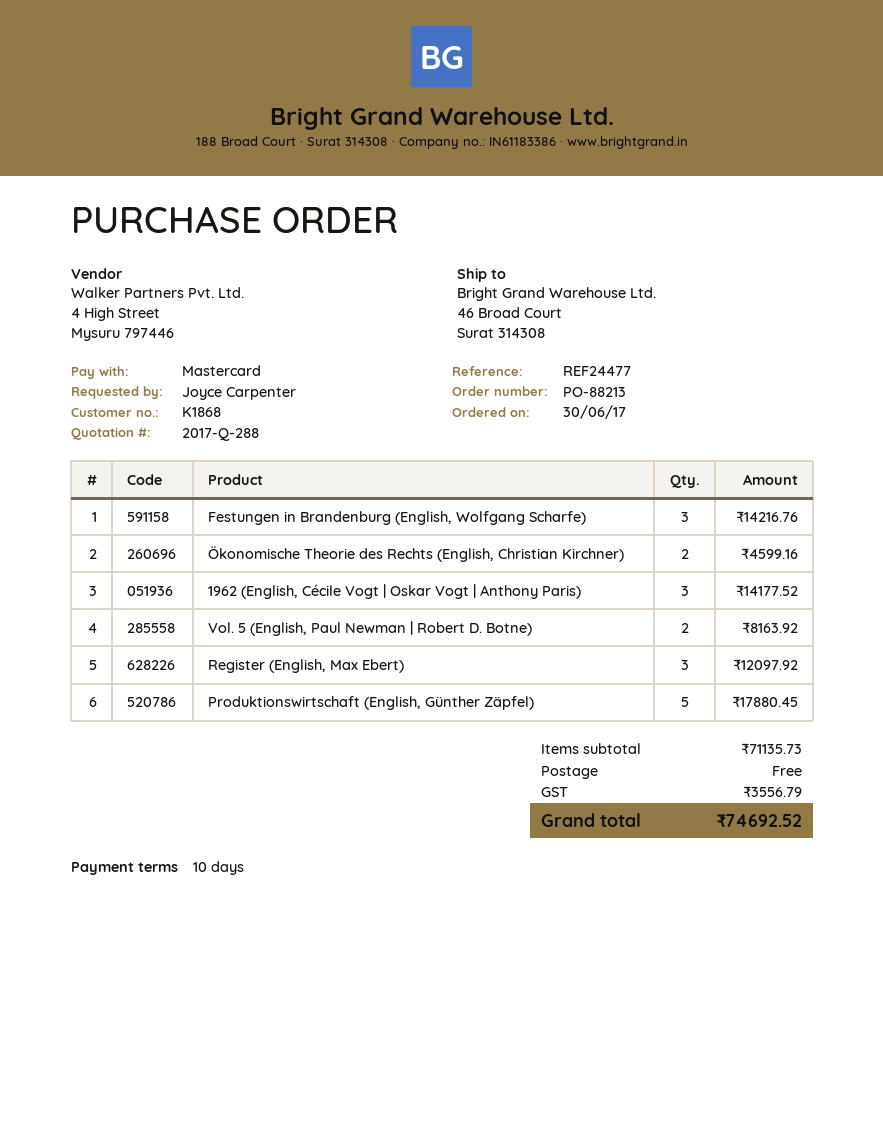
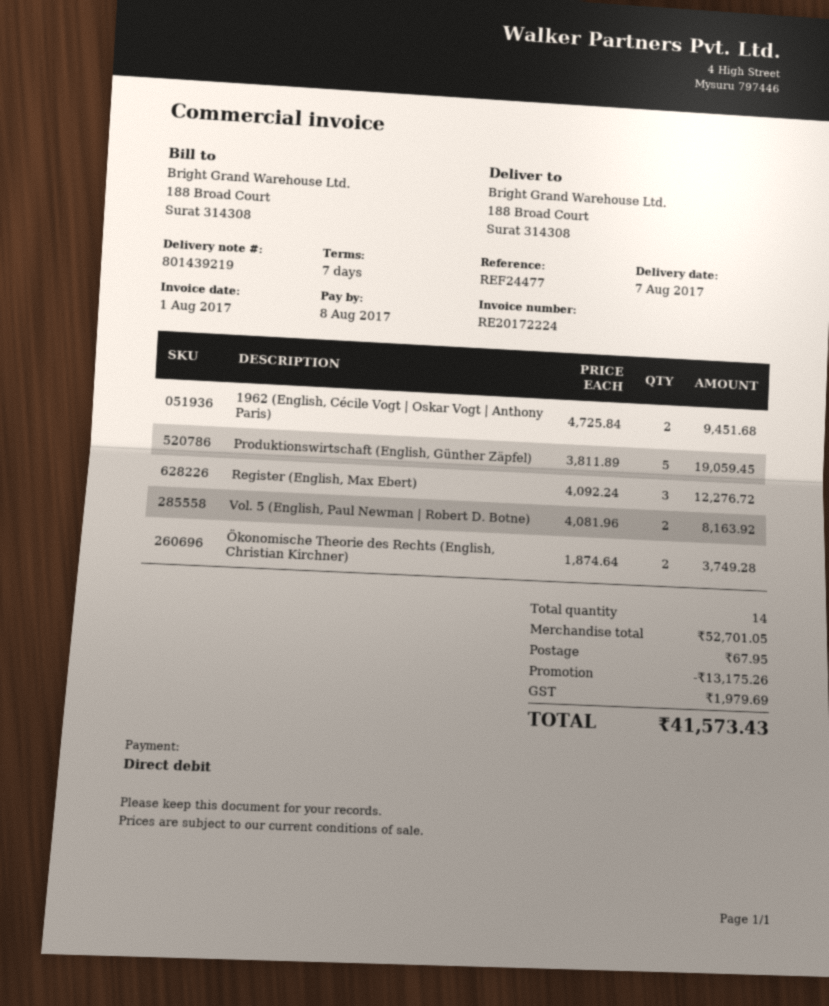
payment terms: 10 days -> 7 days
payment method: Mastercard -> direct debit
ship to: 46 Broad Court, Surat 314308 -> 188 Broad Court, Surat 314308
Festungen in Brandenburg (English, Wolfgang Scharfe): 3 for 14216.76 -> none
Ökonomische Theorie des Rechts (English, Christian Kirchner): 2 for 4599.16 -> 2 for 3749.28
1962 (English, Cécile Vogt | Oskar Vogt | Anthony Paris): 3 for 14177.52 -> 2 for 9451.68
Register (English, Max Ebert): 3 for 12097.92 -> 3 for 12276.72
Produktionswirtschaft (English, Günther Zäpfel): 5 for 17880.45 -> 5 for 19059.45
subtotal: 71135.73 -> 52701.05
discount: none -> 13175.26
shipping: 0.00 -> 67.95
tax: 3556.79 -> 1979.69
total: 74692.52 -> 41573.43

